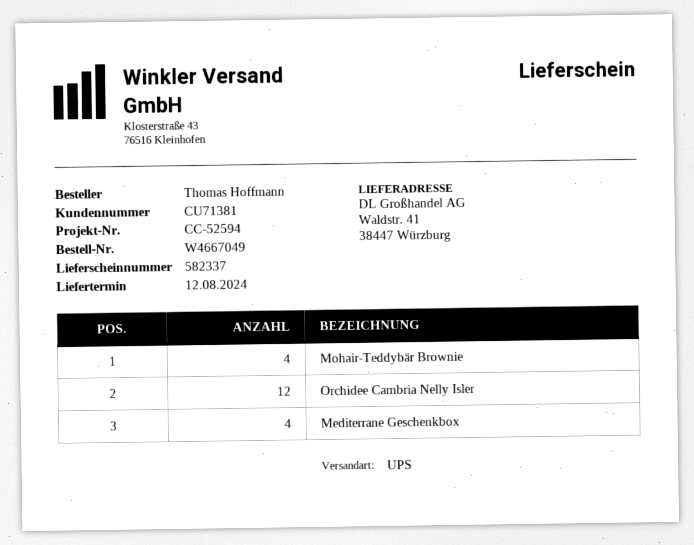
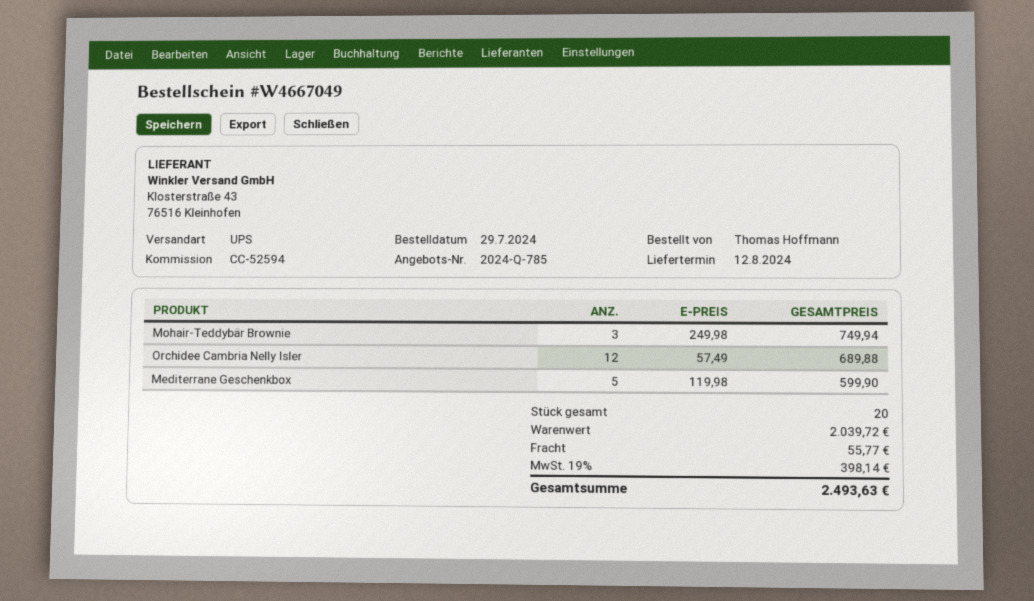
Mohair-Teddybär Brownie: 4 -> 3
Mediterrane Geschenkbox: 4 -> 5

